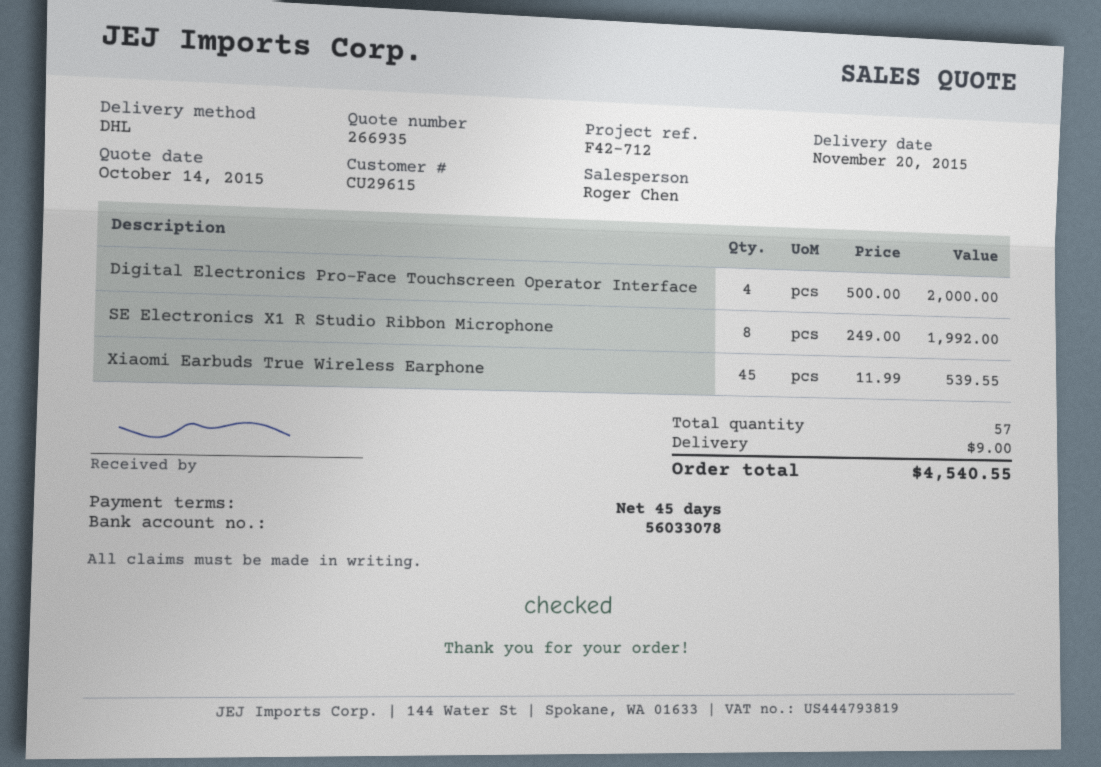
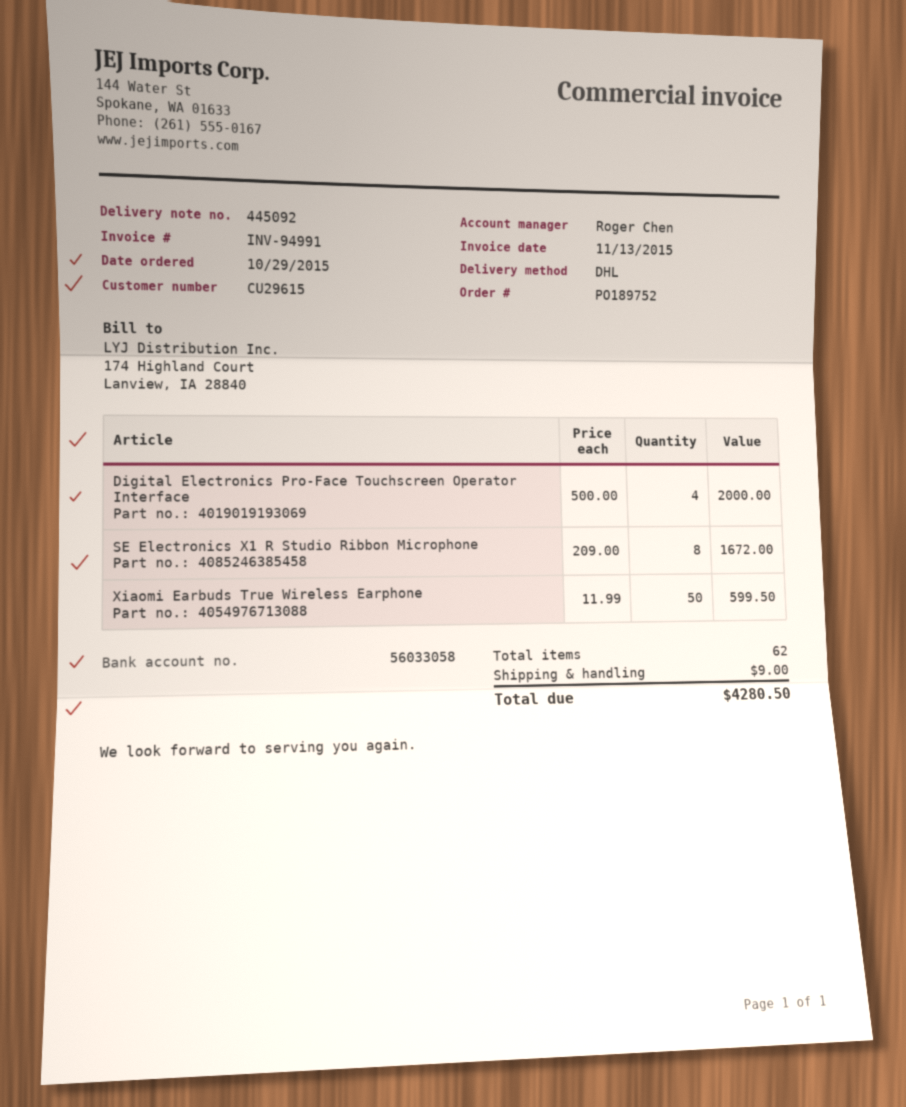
bank account: 56033078 -> 56033058
SE Electronics X1 R Studio Ribbon Microphone: 8 x 249.00 = 1992.00 -> 8 x 209.00 = 1672.00
Xiaomi Earbuds True Wireless Earphone: 45 x 11.99 = 539.55 -> 50 x 11.99 = 599.50
total quantity: 57 -> 62
total: 4540.55 -> 4280.50

